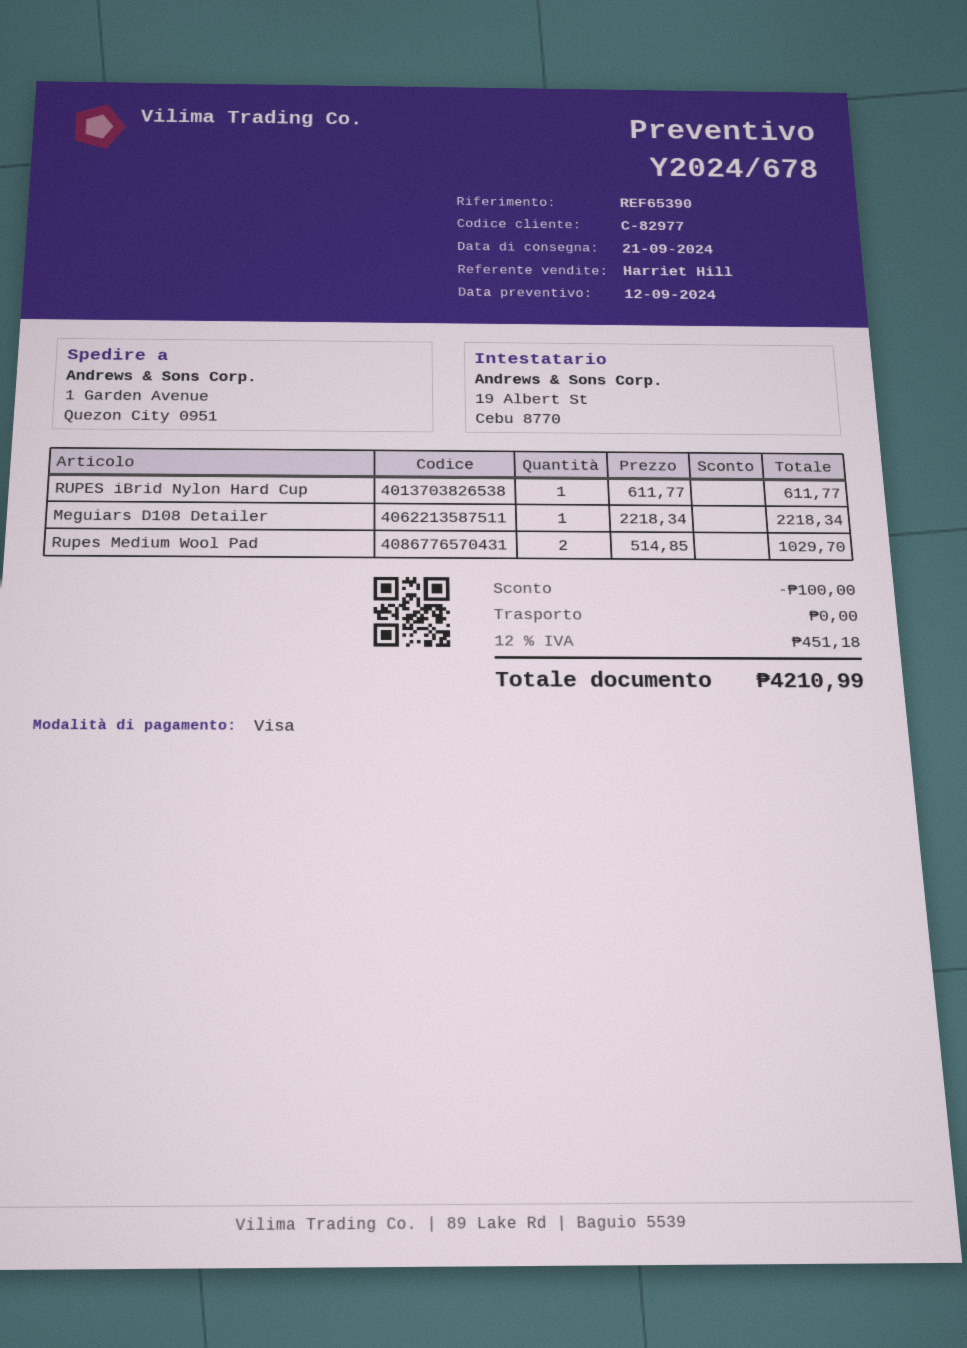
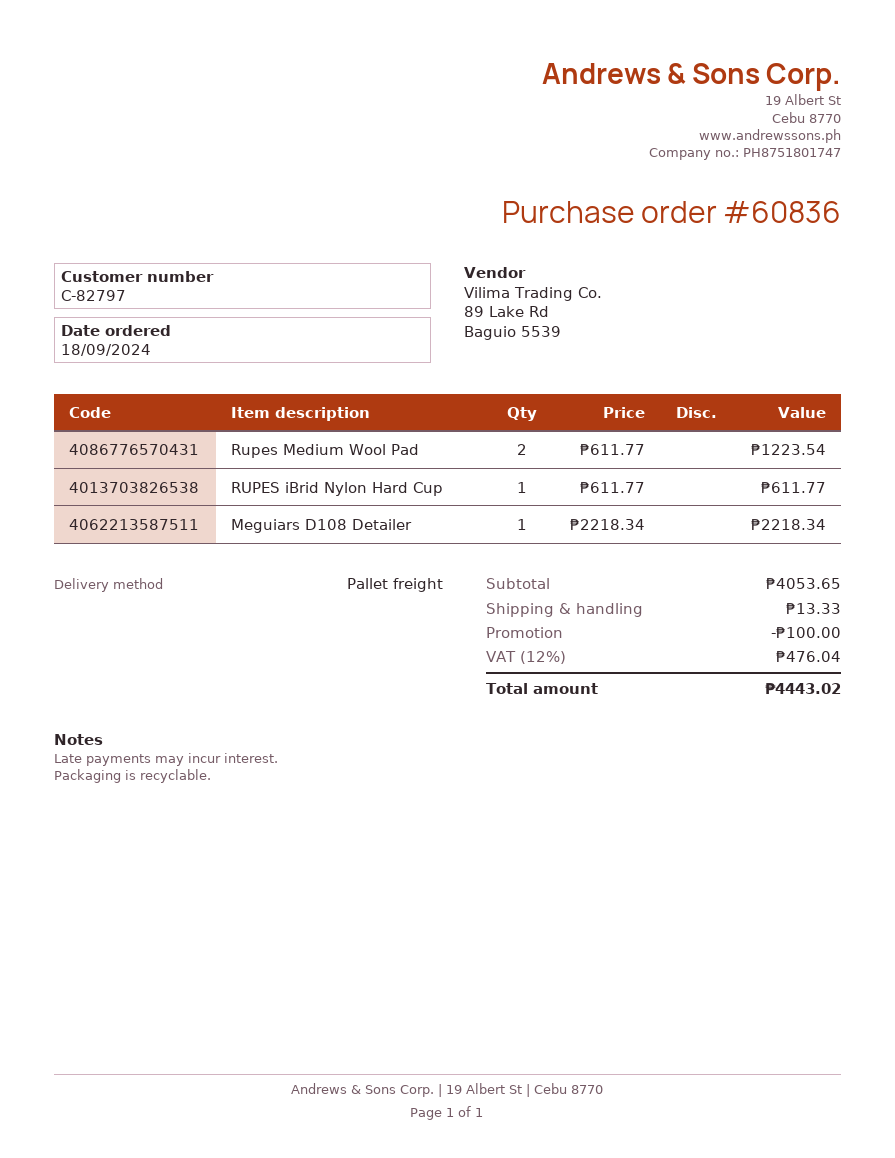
customer number: C-82977 -> C-82797
Rupes Medium Wool Pad: 2 x 514.85 = 1029.70 -> 2 x 611.77 = 1223.54
shipping: 0.00 -> 13.33
tax: 12% = 451.18 -> 12% = 476.04
total: 4210.99 -> 4443.02

